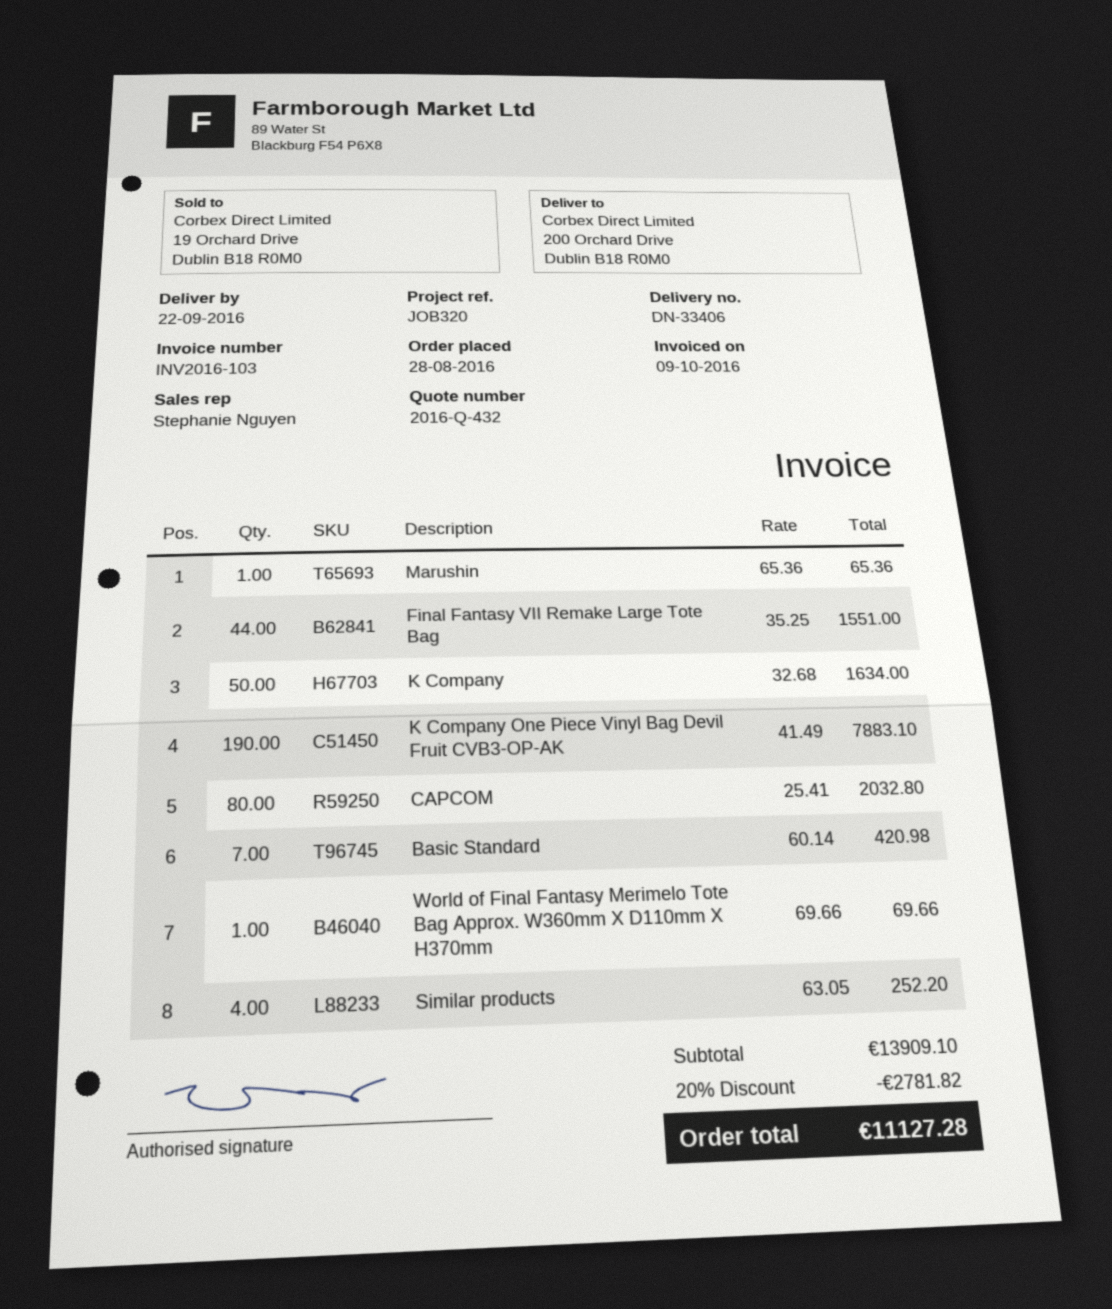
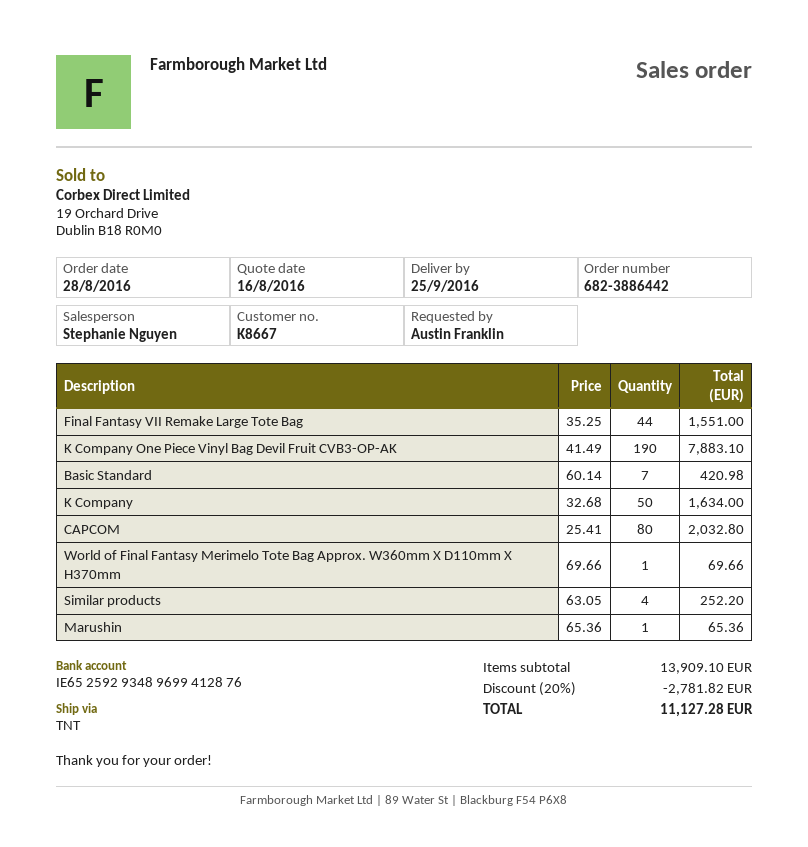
delivery date: 2016-09-22 -> 2016-09-25

